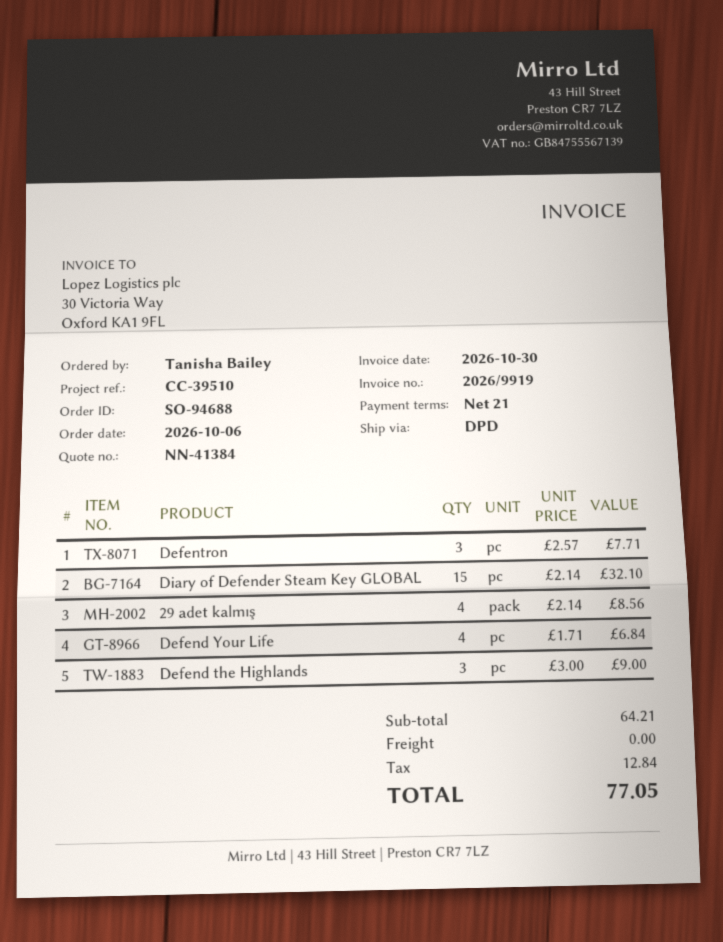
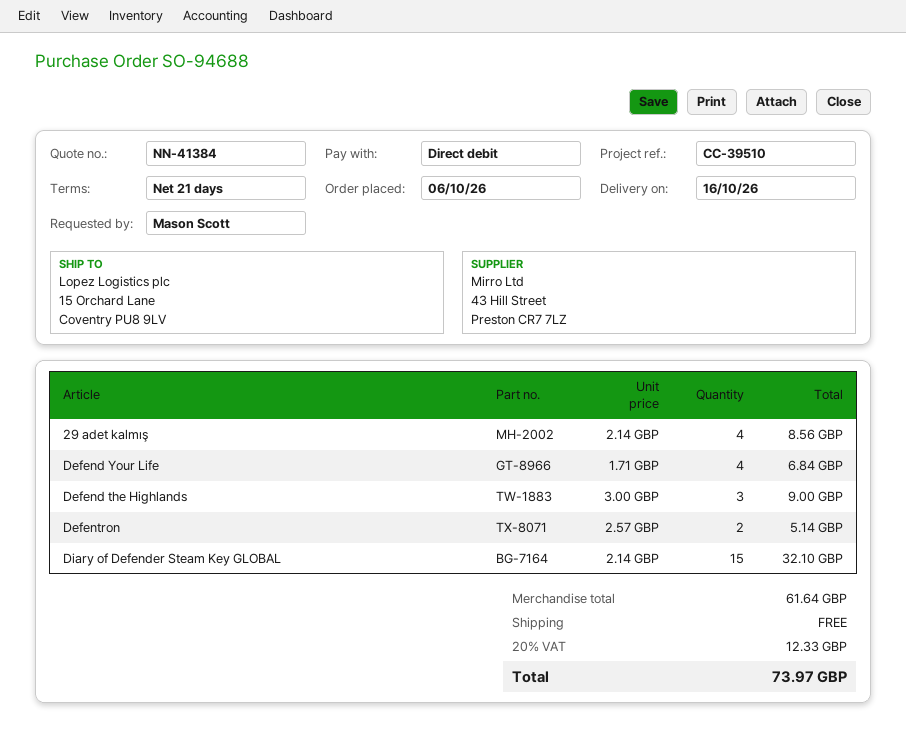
ordered by: Tanisha Bailey -> Mason Scott
Defentron: 3 x 2.57 = 7.71 -> 2 x 2.57 = 5.14
subtotal: 64.21 -> 61.64
tax: 12.84 -> 12.33
total: 77.05 -> 73.97

